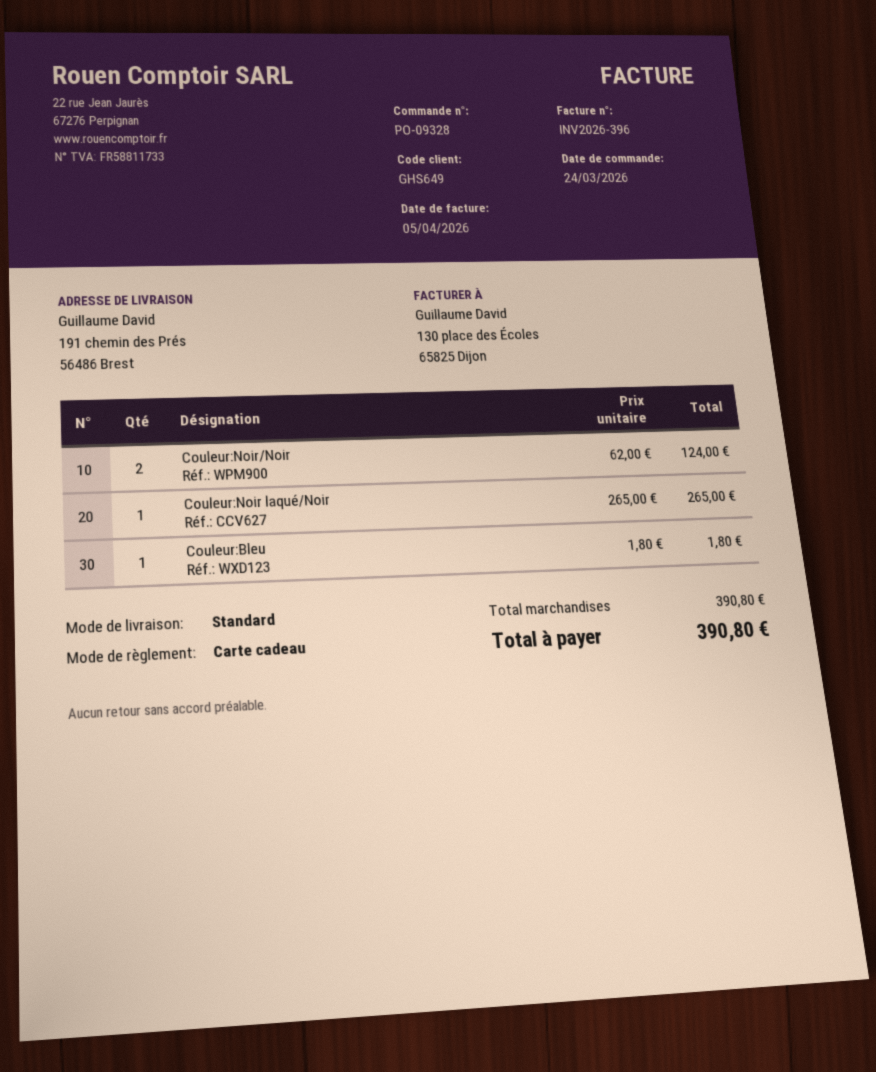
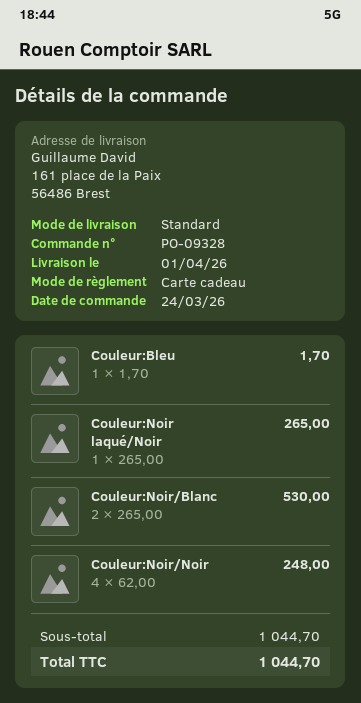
ship to: 191 chemin des Prés, 56486 Brest -> 161 place de la Paix, 56486 Brest
Couleur:Noir/Noir: 2 x 62.00 = 124.00 -> 4 x 62.00 = 248.00
Couleur:Bleu: 1 x 1.80 = 1.80 -> 1 x 1.70 = 1.70
Couleur:Noir/Blanc: none -> 2 x 265.00 = 530.00
subtotal: 390.80 -> 1044.70
total: 390.80 -> 1044.70

